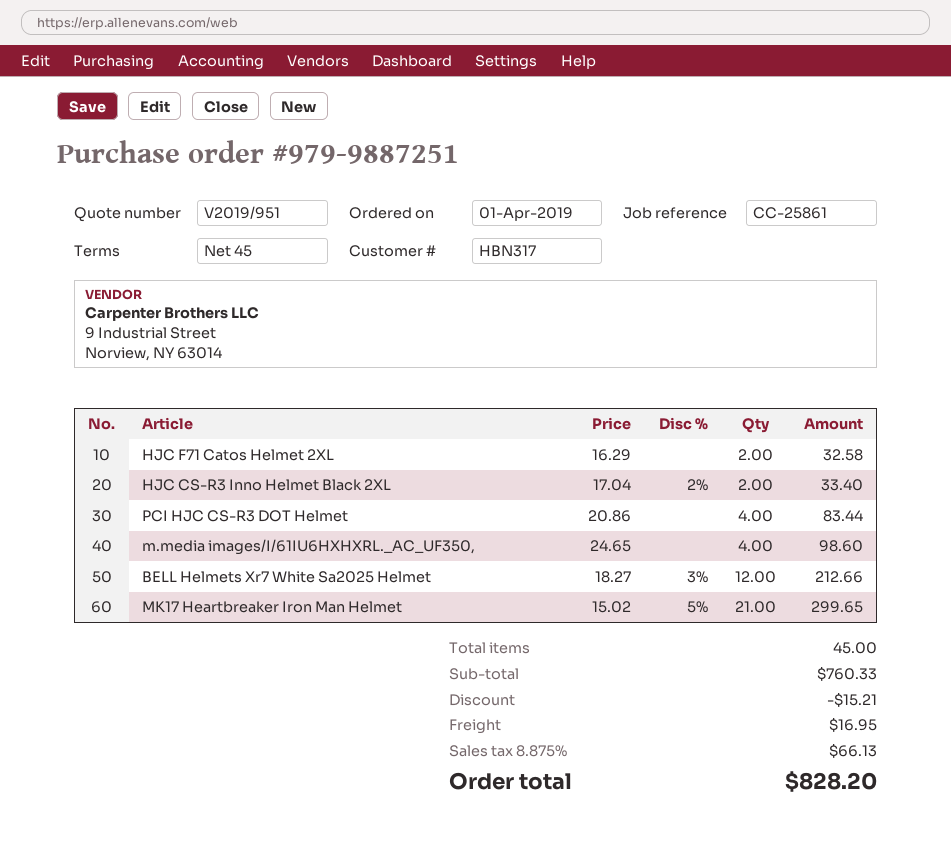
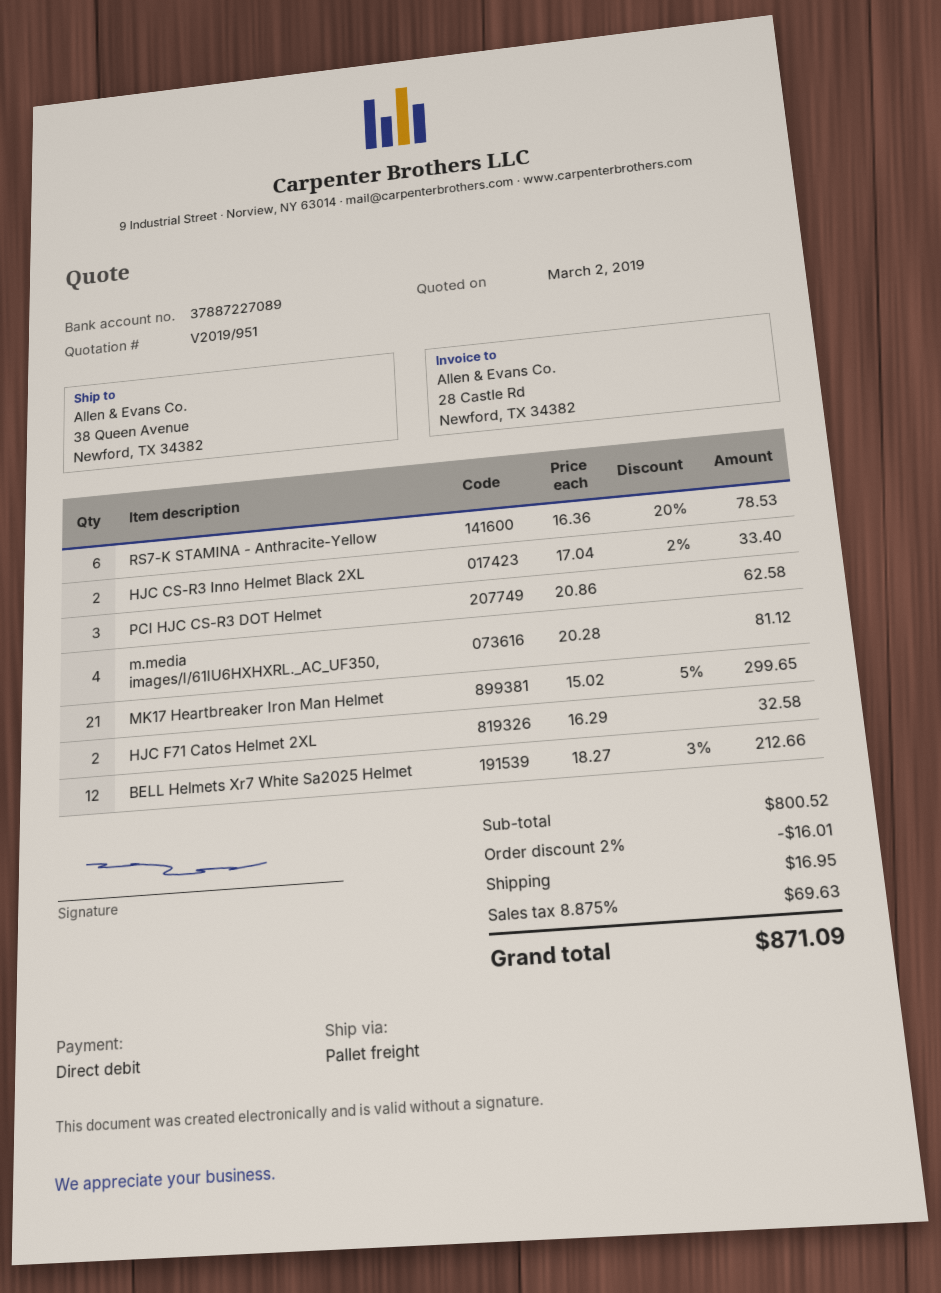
PCI HJC CS-R3 DOT Helmet: 4 x 20.86 = 83.44 -> 3 x 20.86 = 62.58
m.media images/I/61IU6HXHXRL._AC_UF350,: 4 x 24.65 = 98.60 -> 4 x 20.28 = 81.12
RS7-K STAMINA - Anthracite-Yellow: none -> 6 x 16.36 - 20% = 78.53
subtotal: 760.33 -> 800.52
discount: 15.21 -> 16.01
tax: 8.875% = 66.13 -> 8.875% = 69.63
total: 828.20 -> 871.09

